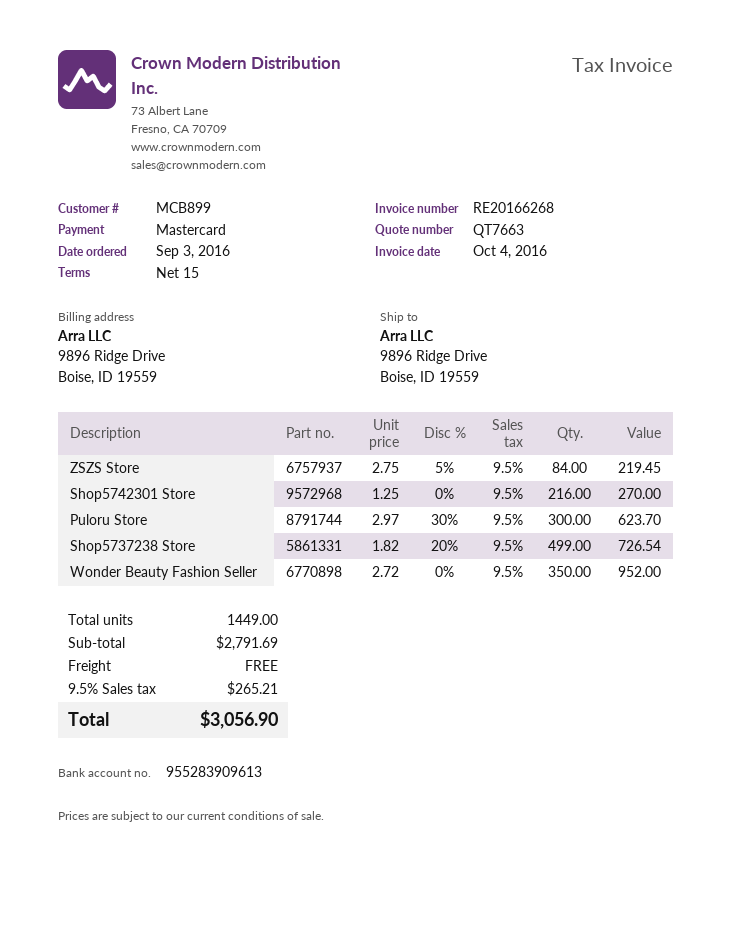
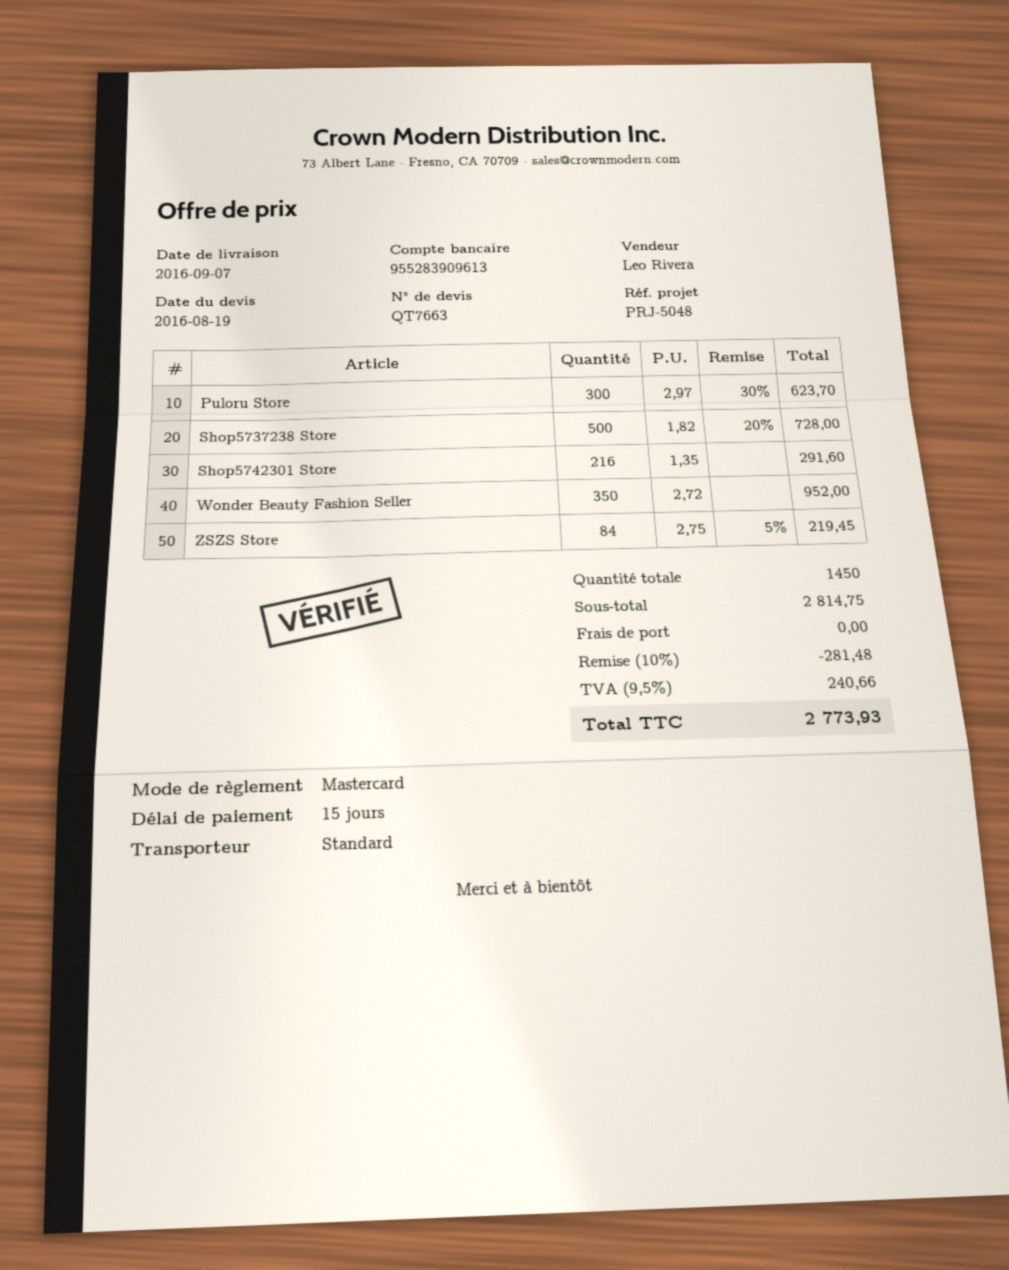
Shop5742301 Store: 216 x 1.25 = 270.00 -> 216 x 1.35 = 291.60
Shop5737238 Store: 499 x 1.82 - 20% = 726.54 -> 500 x 1.82 - 20% = 728.00
total quantity: 1449 -> 1450
subtotal: 2791.69 -> 2814.75
discount: none -> 10% = 281.48
tax: 9.5% = 265.21 -> 9.5% = 240.66
total: 3056.90 -> 2773.93

